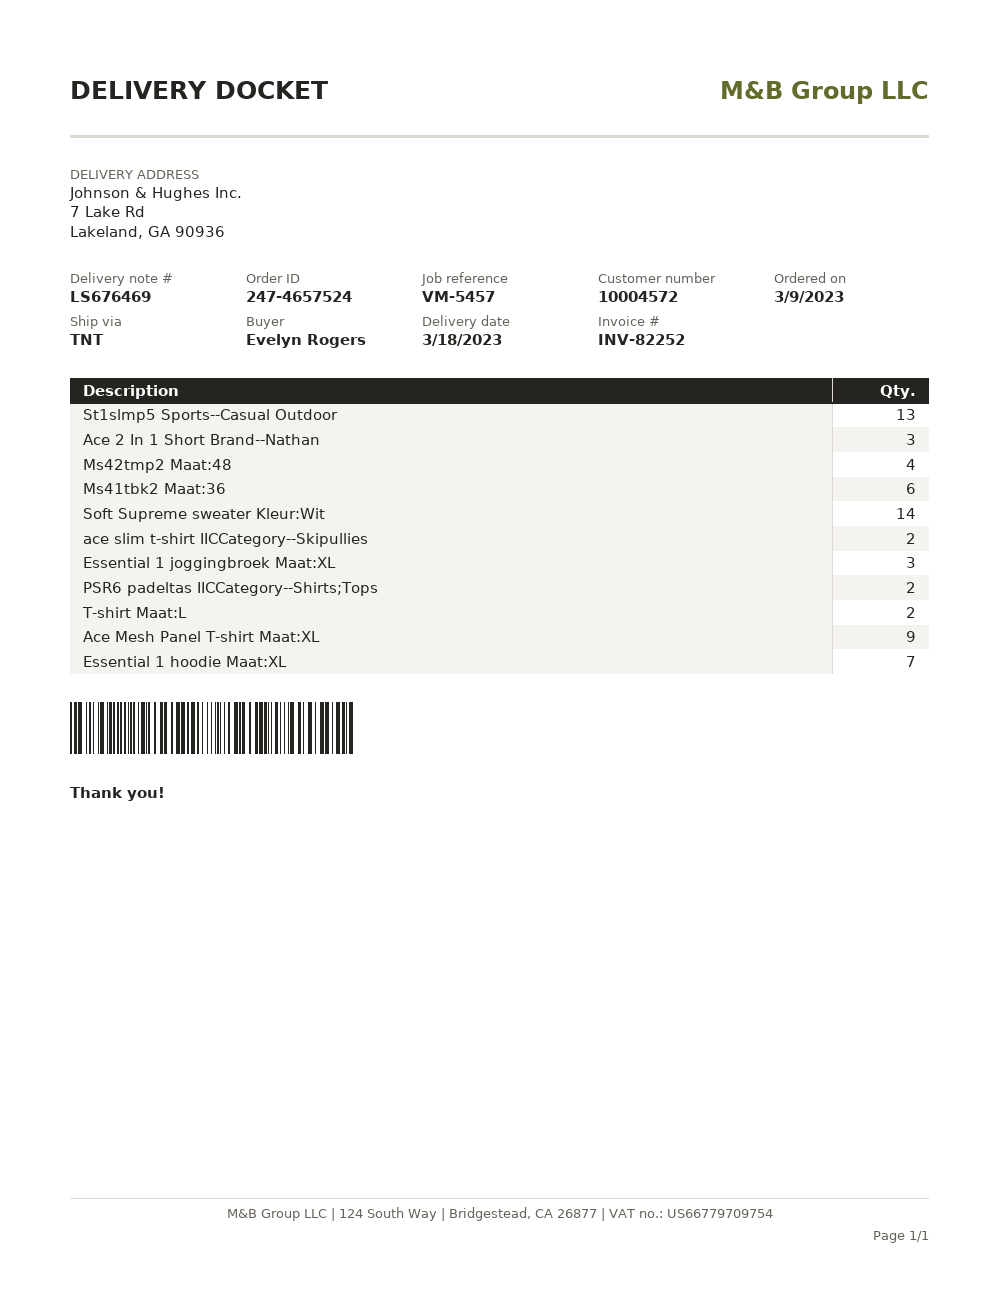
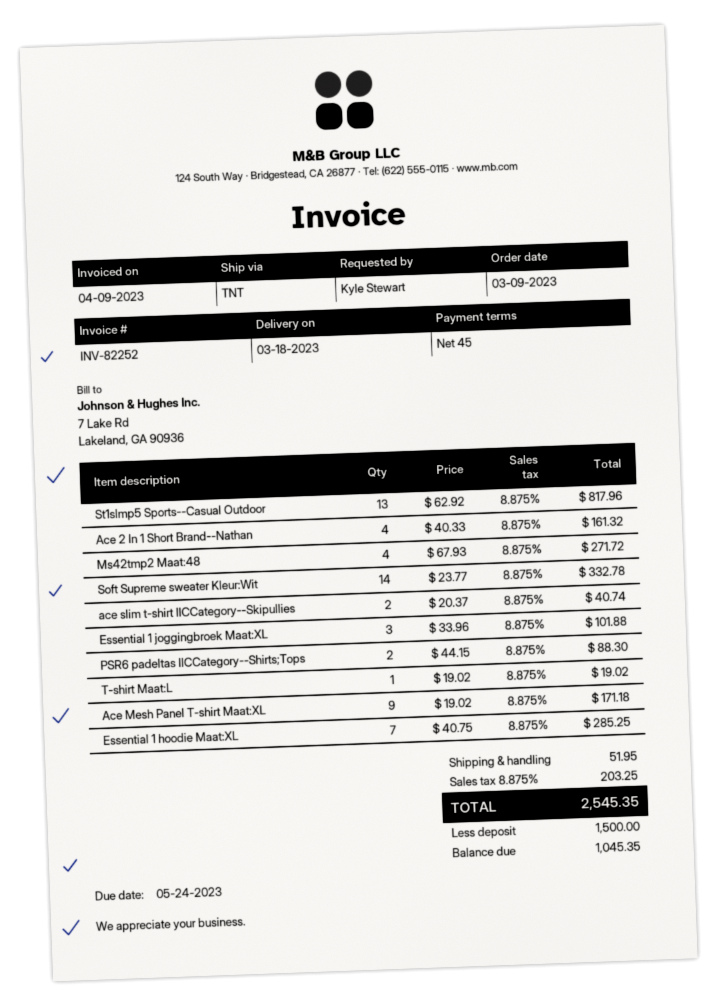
ordered by: Evelyn Rogers -> Kyle Stewart
Ace 2 In 1 Short Brand--Nathan: 3 -> 4
Ms41tbk2 Maat:36: 6 -> none
T-shirt Maat:L: 2 -> 1

